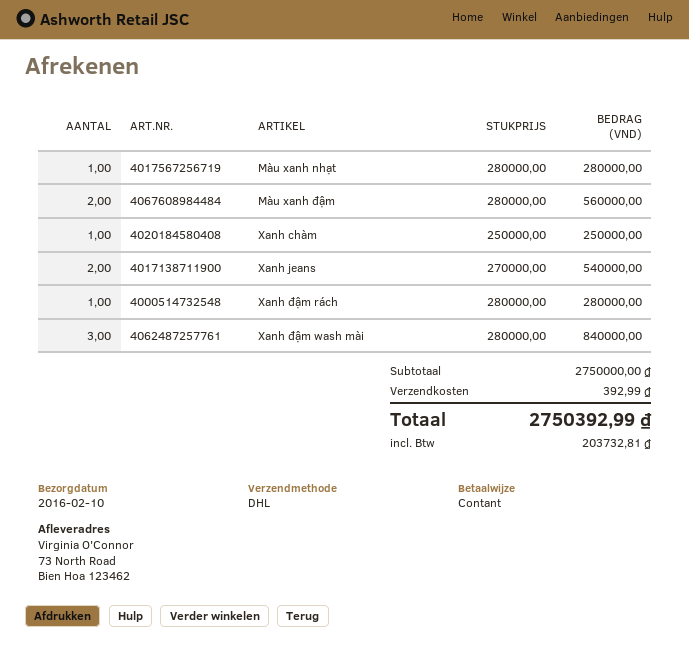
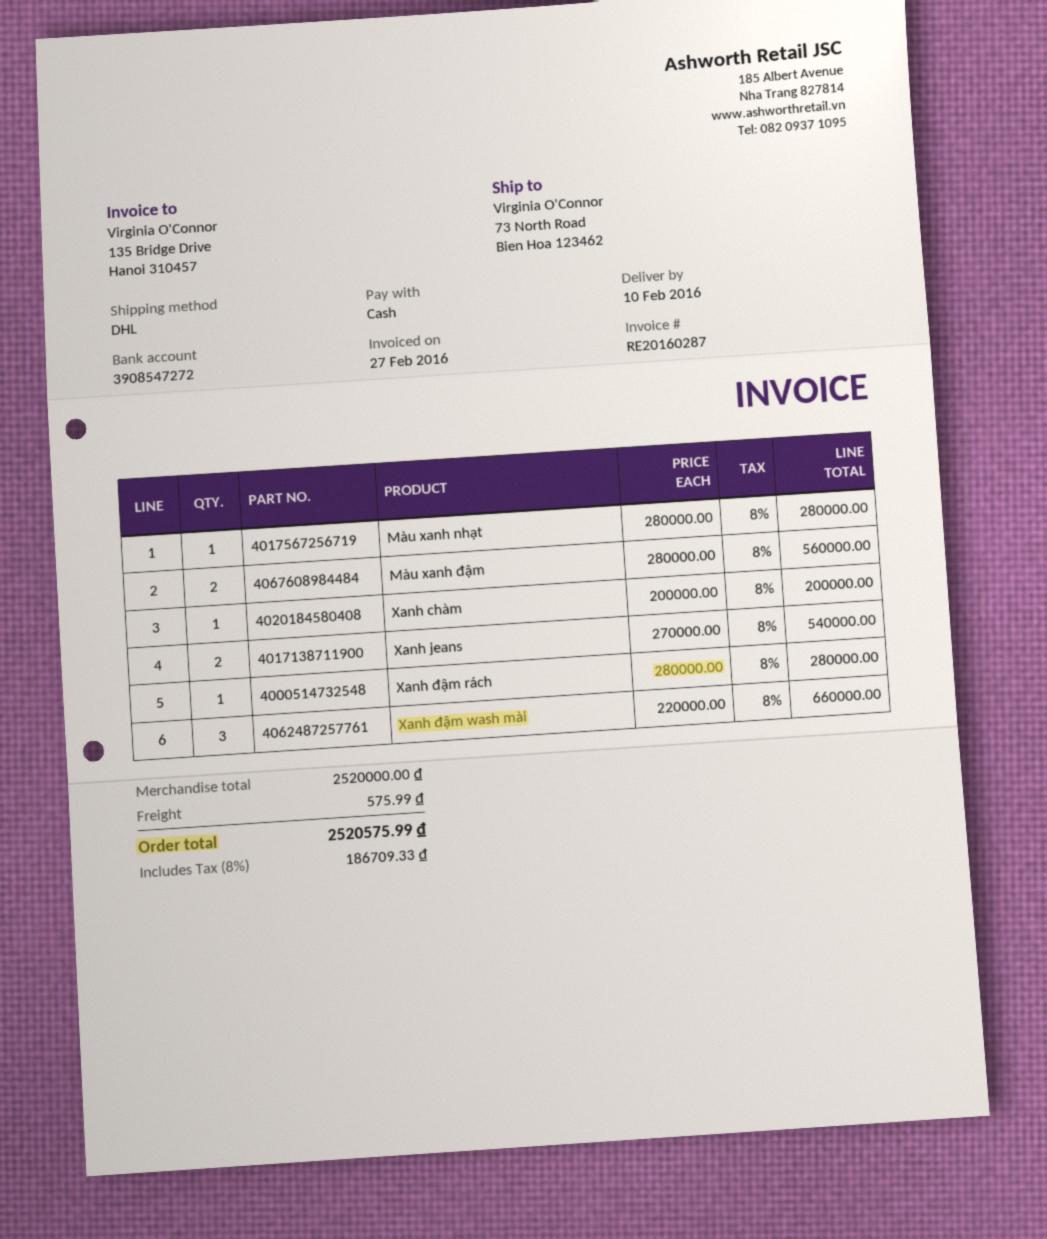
Xanh chàm: 1 x 250000.00 = 250000.00 -> 1 x 200000.00 = 200000.00
Xanh đậm wash mài: 3 x 280000.00 = 840000.00 -> 3 x 220000.00 = 660000.00
subtotal: 2750000.00 -> 2520000.00
shipping: 392.99 -> 575.99
tax: 203732.81 -> 186709.33
total: 2750392.99 -> 2520575.99

